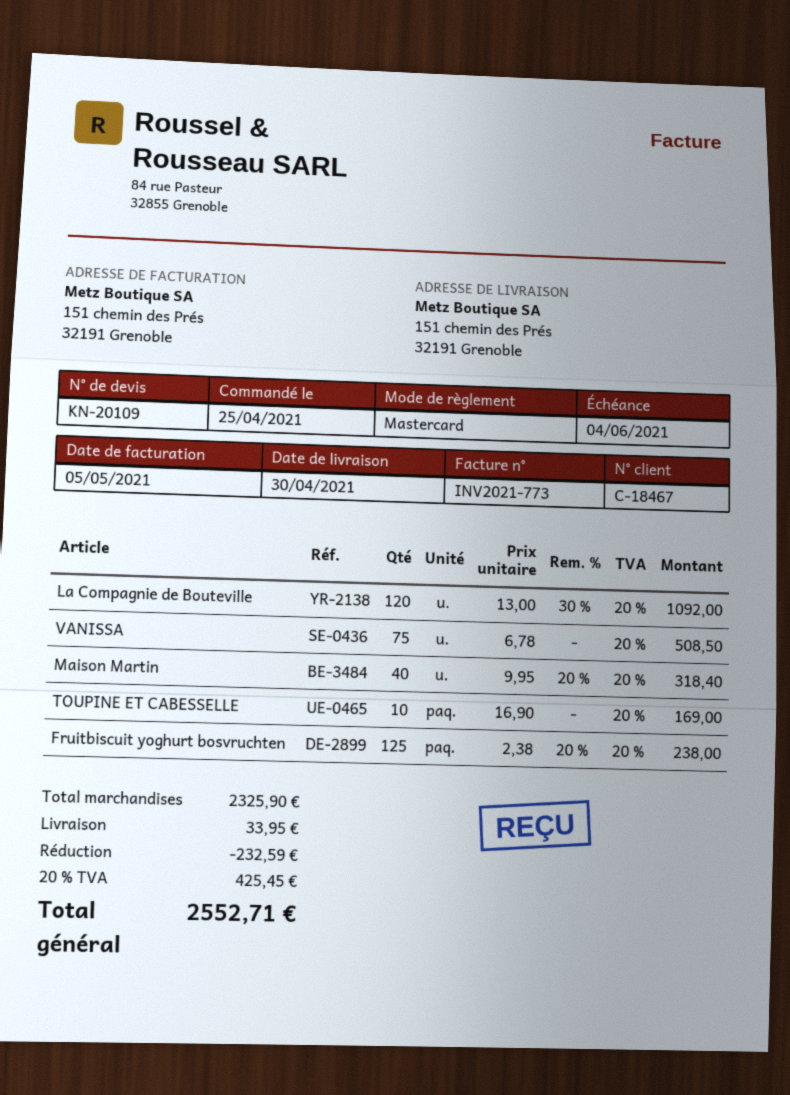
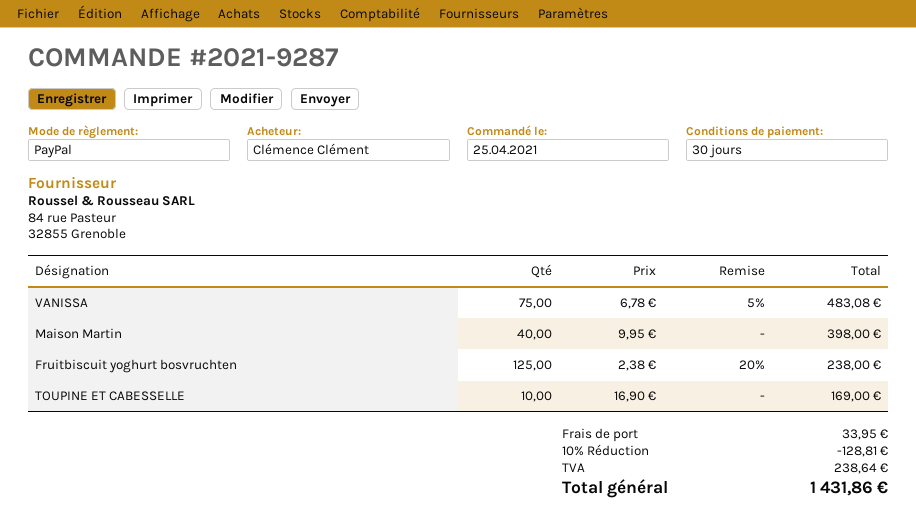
payment method: Mastercard -> PayPal
La Compagnie de Bouteville: 120 x 13.00 - 30% = 1092.00 -> none
VANISSA: 75 x 6.78 = 508.50 -> 75 x 6.78 - 5% = 483.08
Maison Martin: 40 x 9.95 - 20% = 318.40 -> 40 x 9.95 = 398.00
discount: 232.59 -> 128.81
tax: 425.45 -> 238.64
total: 2552.71 -> 1431.86

